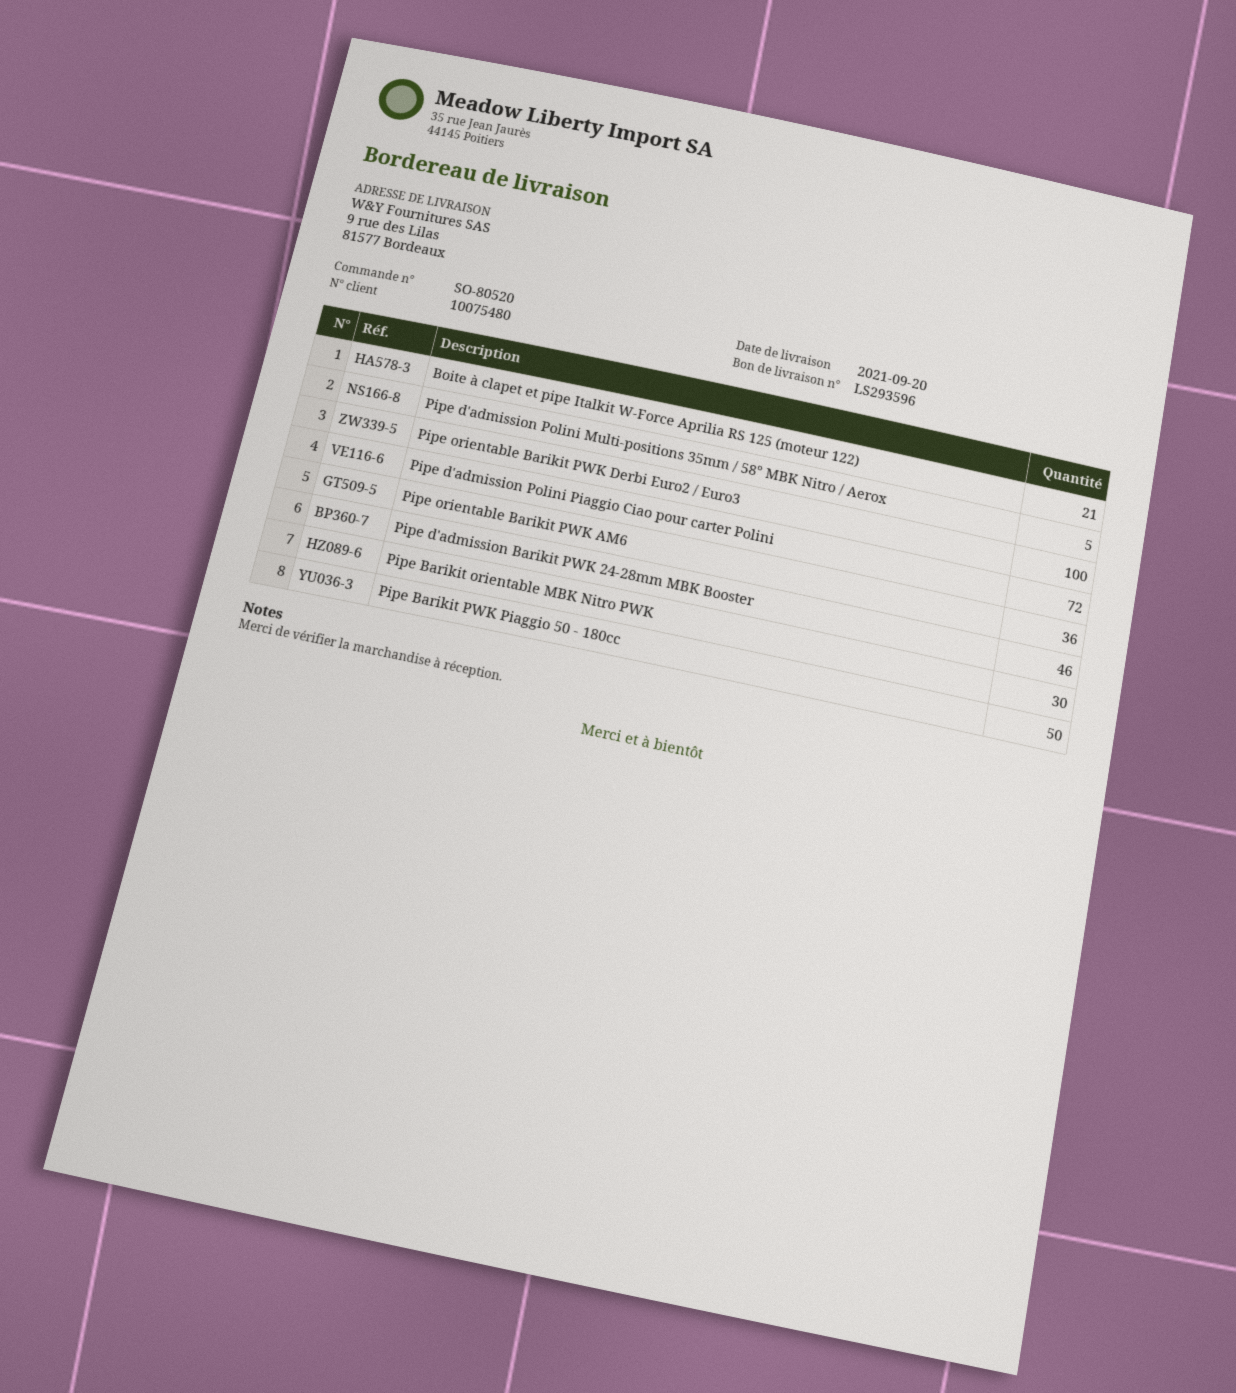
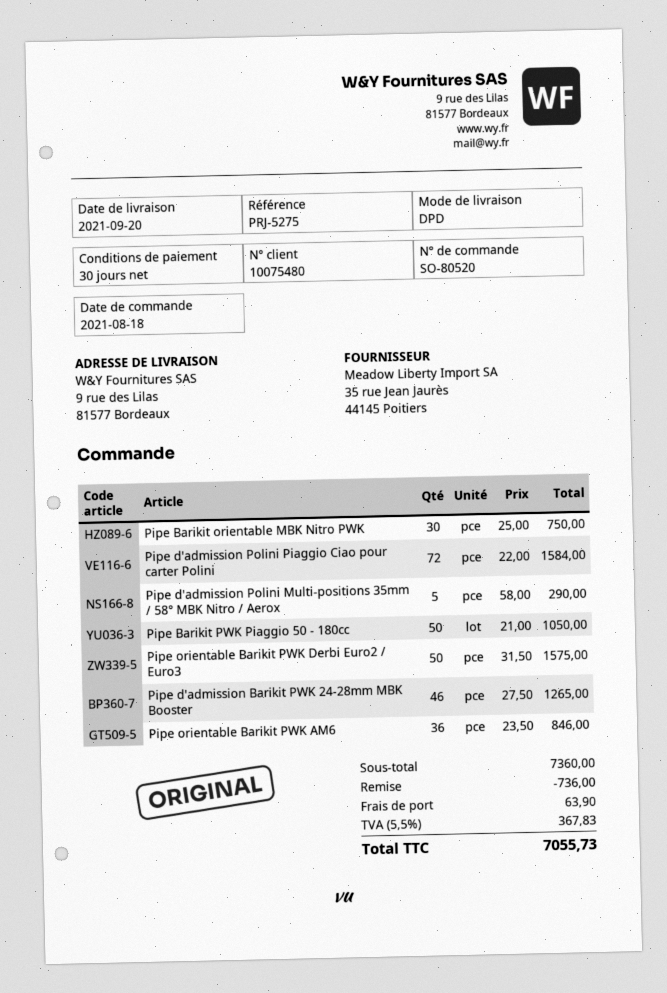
Boite à clapet et pipe Italkit W-Force Aprilia RS 125 (moteur 122): 21 -> none
Pipe orientable Barikit PWK Derbi Euro2 / Euro3: 100 -> 50

